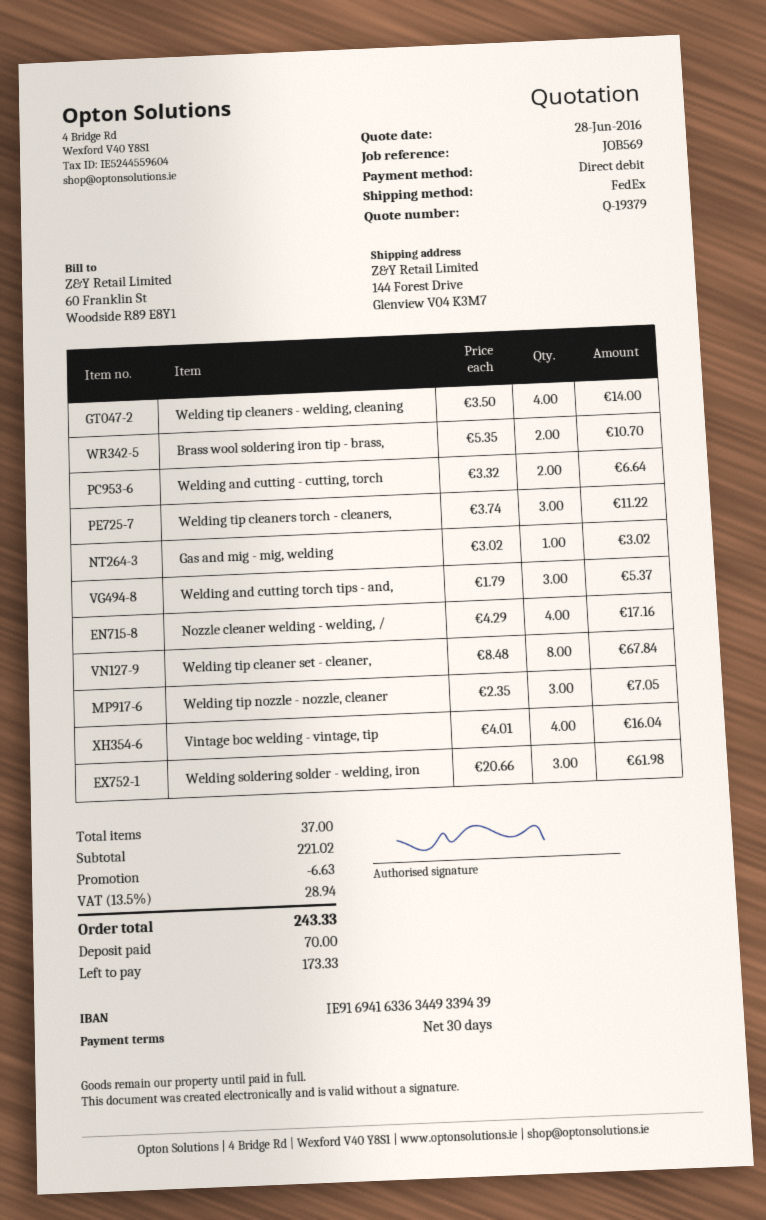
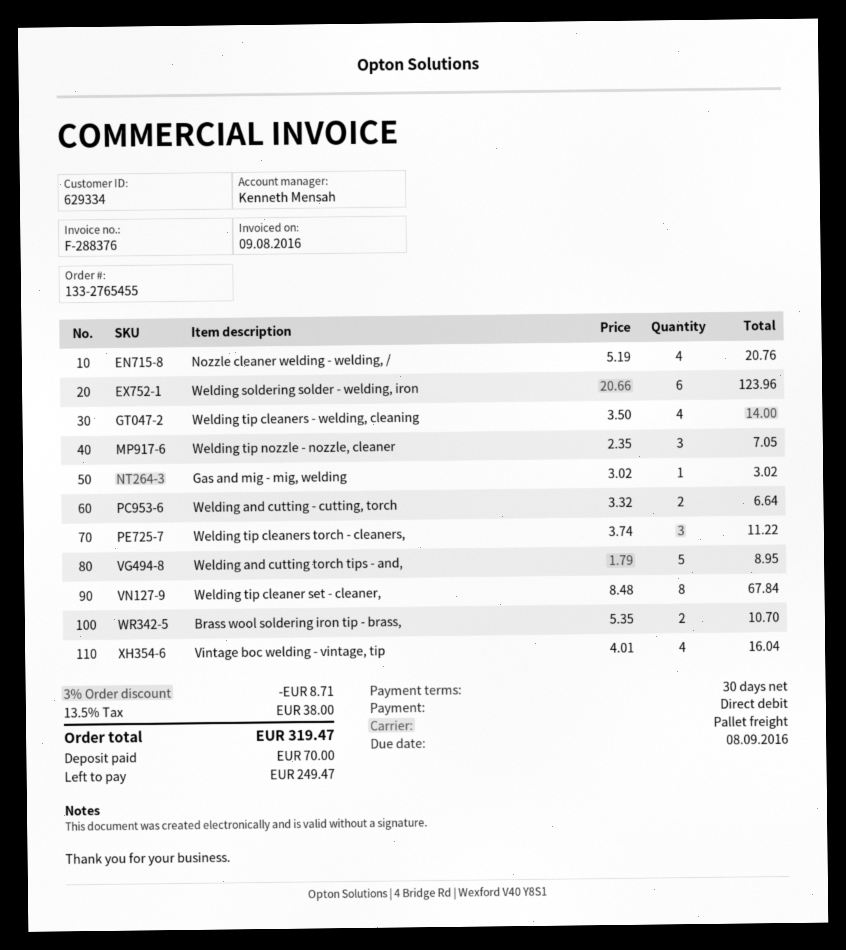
shipping method: FedEx -> pallet freight
Welding and cutting torch tips - and,: 3 x 1.79 = 5.37 -> 5 x 1.79 = 8.95
Nozzle cleaner welding - welding, /: 4 x 4.29 = 17.16 -> 4 x 5.19 = 20.76
Welding soldering solder - welding, iron: 3 x 20.66 = 61.98 -> 6 x 20.66 = 123.96
discount: 6.63 -> 8.71
tax: 13.5% = 28.94 -> 13.5% = 38.00
total: 243.33 -> 319.47
balance: 173.33 -> 249.47

